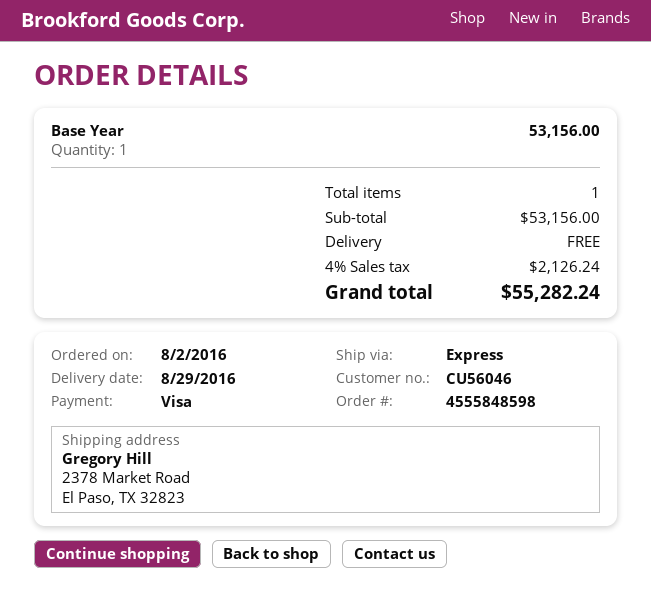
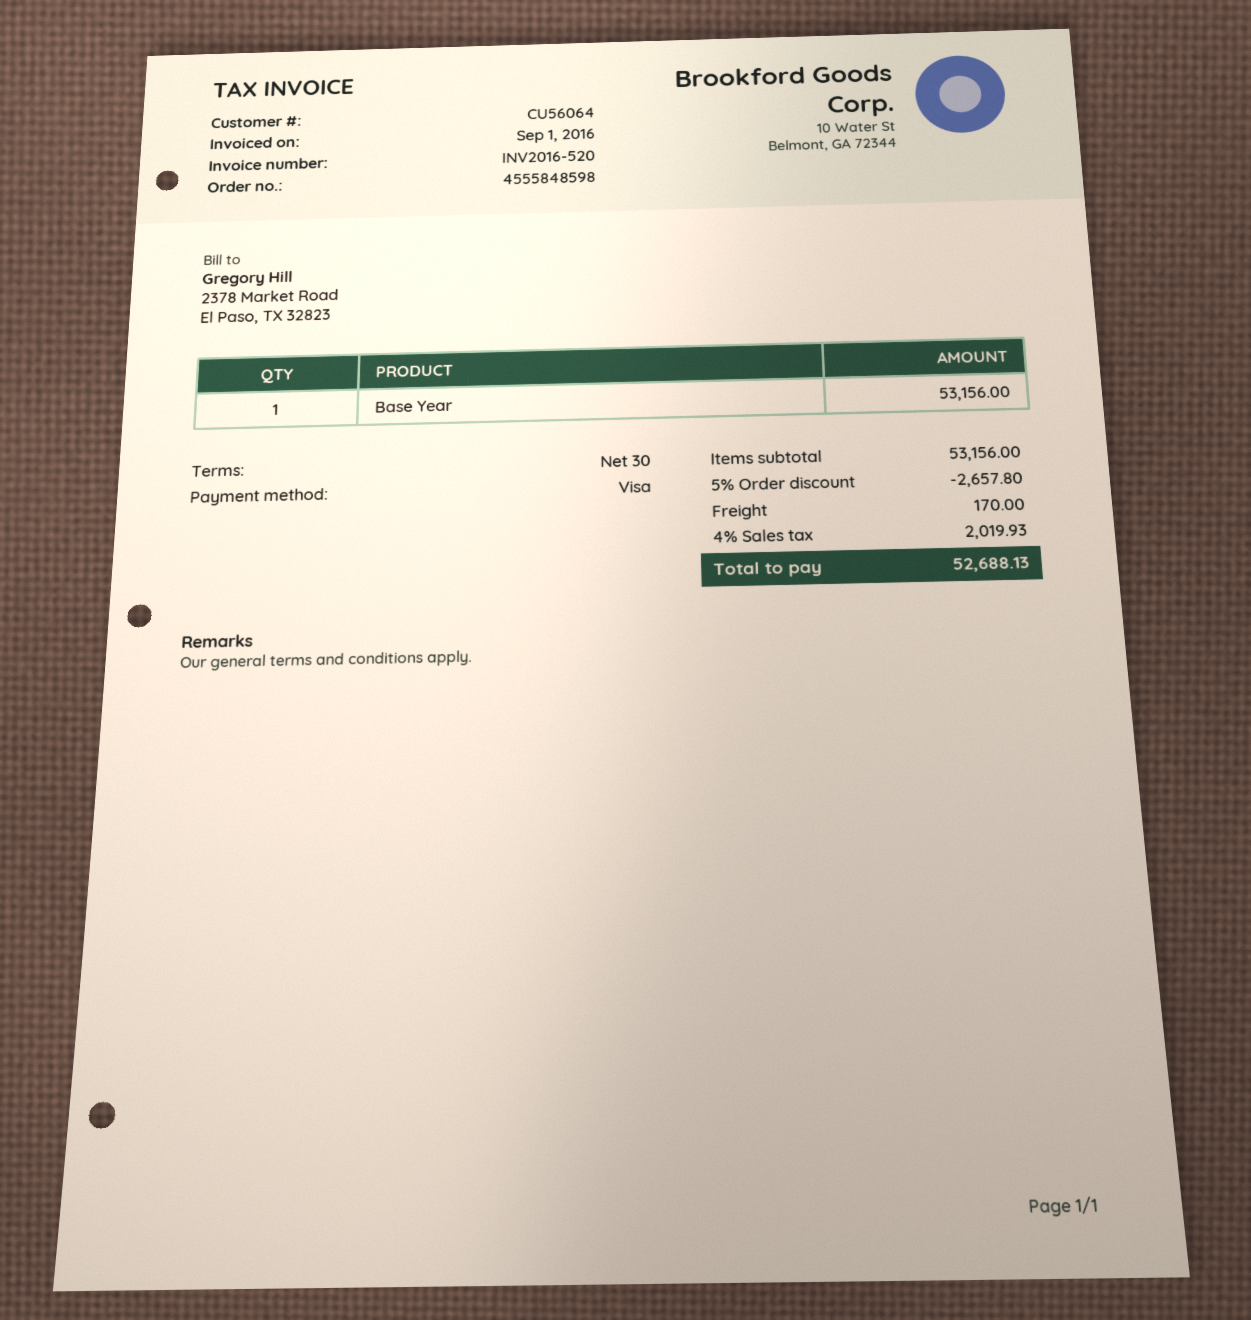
customer number: CU56046 -> CU56064
discount: none -> 5% = 2657.80
shipping: 0.00 -> 170.00
tax: 4% = 2126.24 -> 4% = 2019.93
total: 55282.24 -> 52688.13

